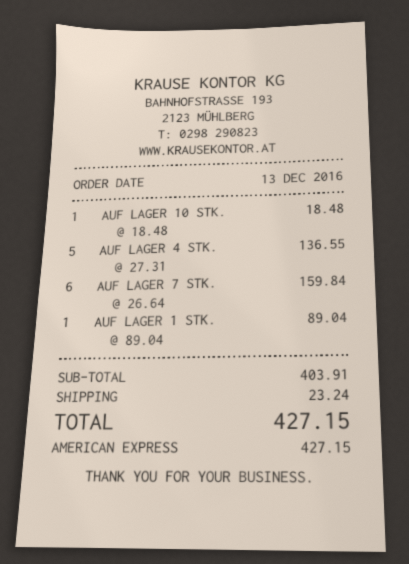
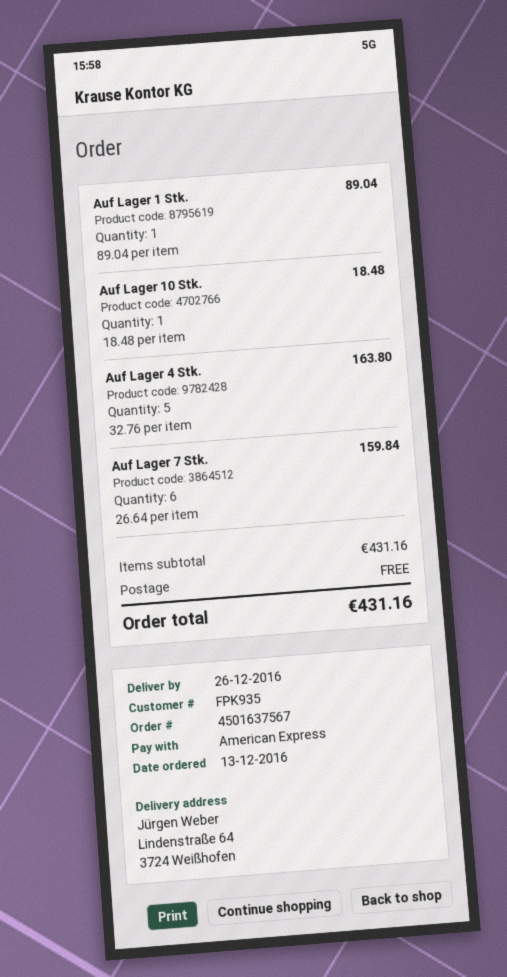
AUF LAGER 4 STK.: 5 x 27.31 = 136.55 -> 5 x 32.76 = 163.80
subtotal: 403.91 -> 431.16
shipping: 23.24 -> 0.00
total: 427.15 -> 431.16

